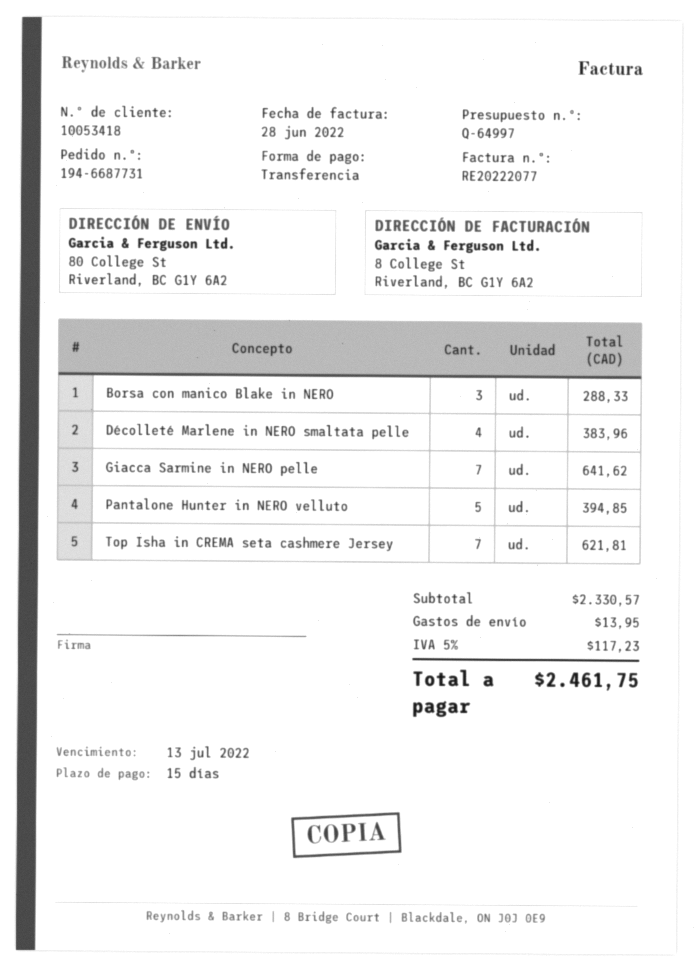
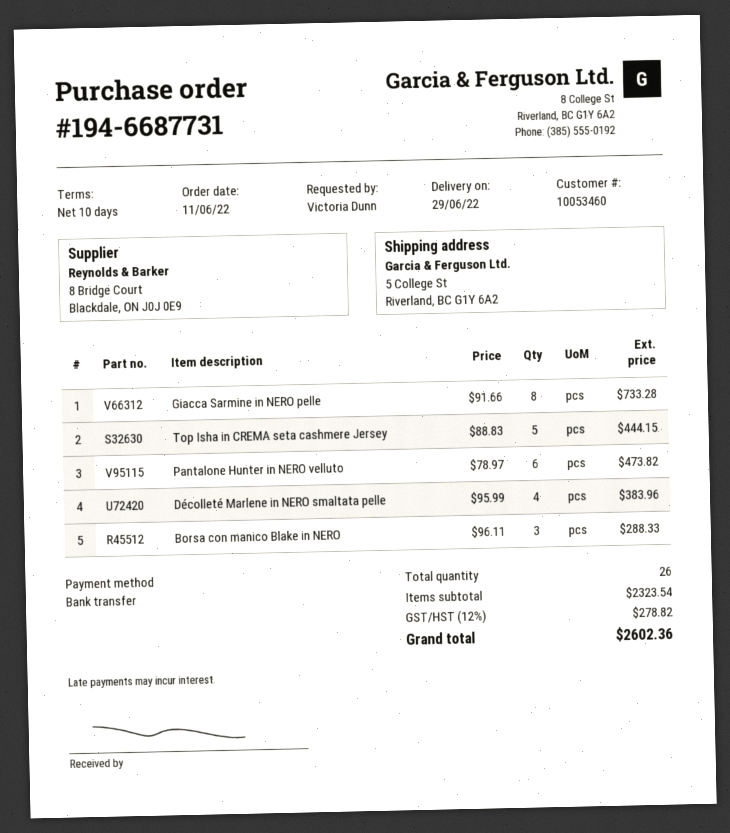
payment terms: 15 days -> 10 days
customer number: 10053418 -> 10053460
ship to: 80 College St, Riverland, BC G1Y 6A2 -> 5 College St, Riverland, BC G1Y 6A2
Giacca Sarmine in NERO pelle: 7 for 641.62 -> 8 for 733.28
Pantalone Hunter in NERO velluto: 5 for 394.85 -> 6 for 473.82
Top Isha in CREMA seta cashmere Jersey: 7 for 621.81 -> 5 for 444.15
subtotal: 2330.57 -> 2323.54
shipping: 13.95 -> none
tax: 5% = 117.23 -> 12% = 278.82
total: 2461.75 -> 2602.36

